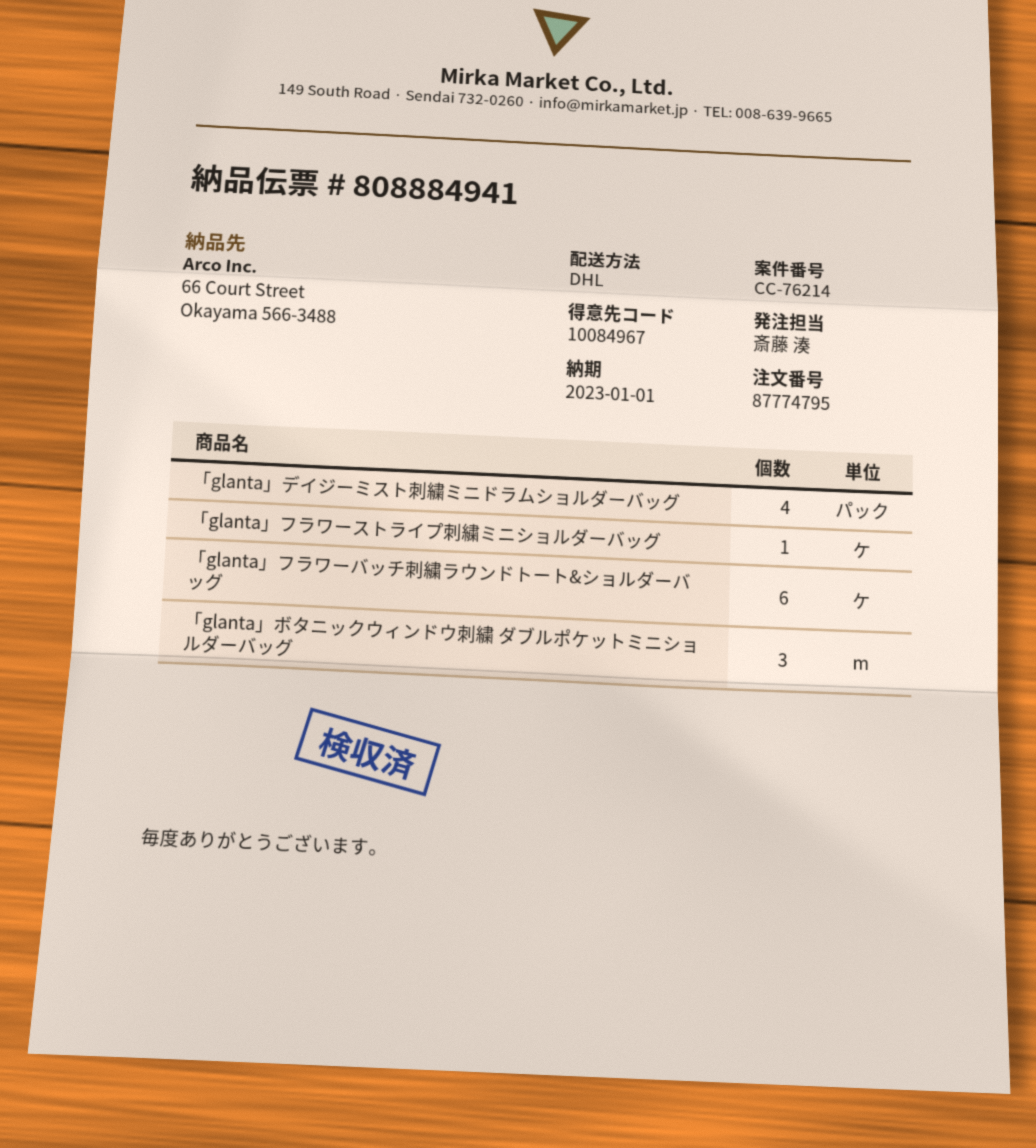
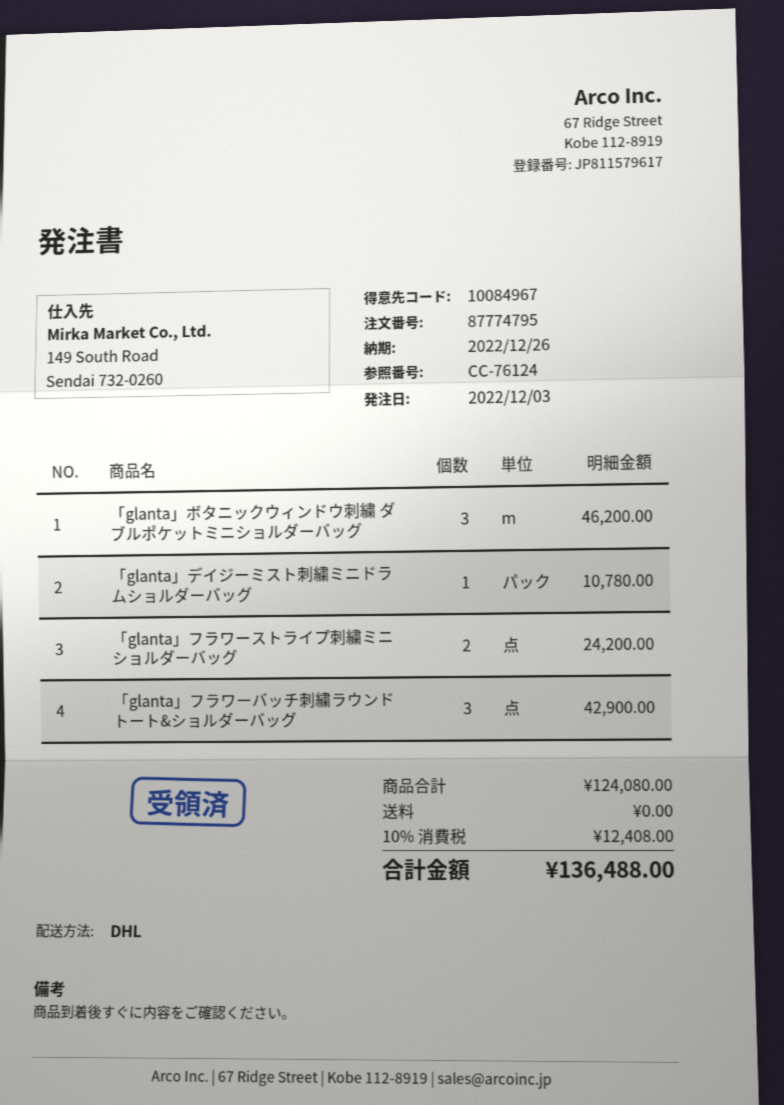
delivery date: 2023-01-01 -> 2022-12-26
reference: CC-76214 -> CC-76124
「glanta」デイジーミスト刺繍ミニドラムショルダーバッグ: 4 -> 1
「glanta」フラワーストライプ刺繍ミニショルダーバッグ: 1 -> 2
「glanta」フラワーバッチ刺繍ラウンドトート&ショルダーバッグ: 6 -> 3

